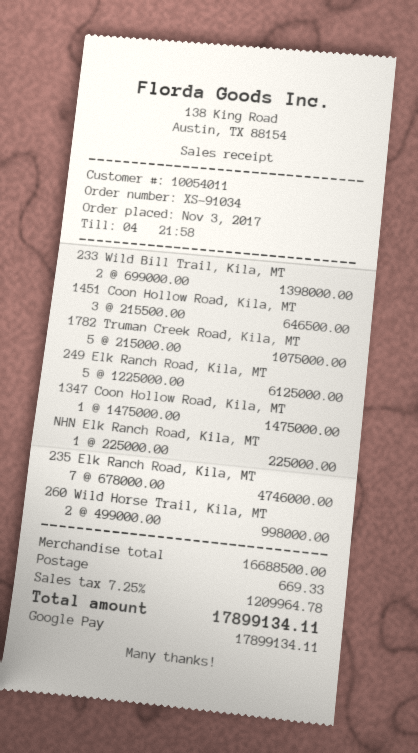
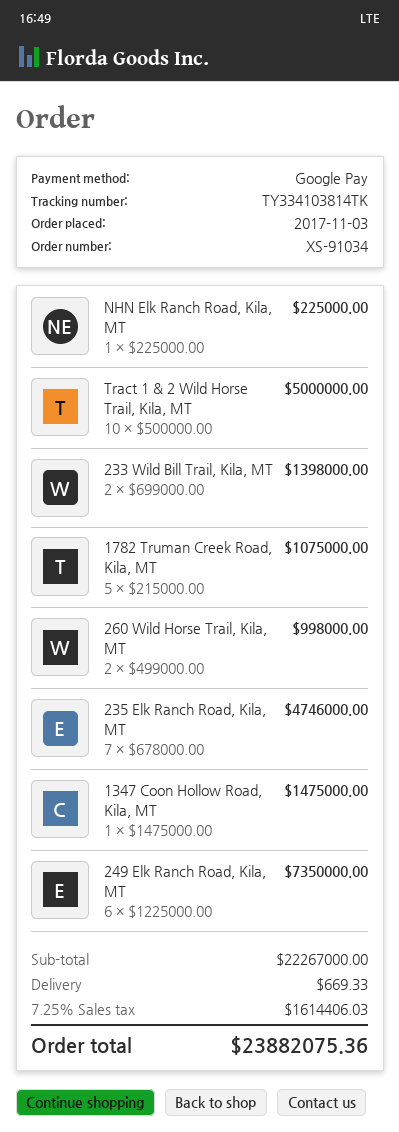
1451 Coon Hollow Road, Kila, MT: 3 x 215500.00 = 646500.00 -> none
249 Elk Ranch Road, Kila, MT: 5 x 1225000.00 = 6125000.00 -> 6 x 1225000.00 = 7350000.00
Tract 1 & 2 Wild Horse Trail, Kila, MT: none -> 10 x 500000.00 = 5000000.00
subtotal: 16688500.00 -> 22267000.00
tax: 7.25% = 1209964.78 -> 7.25% = 1614406.03
total: 17899134.11 -> 23882075.36

